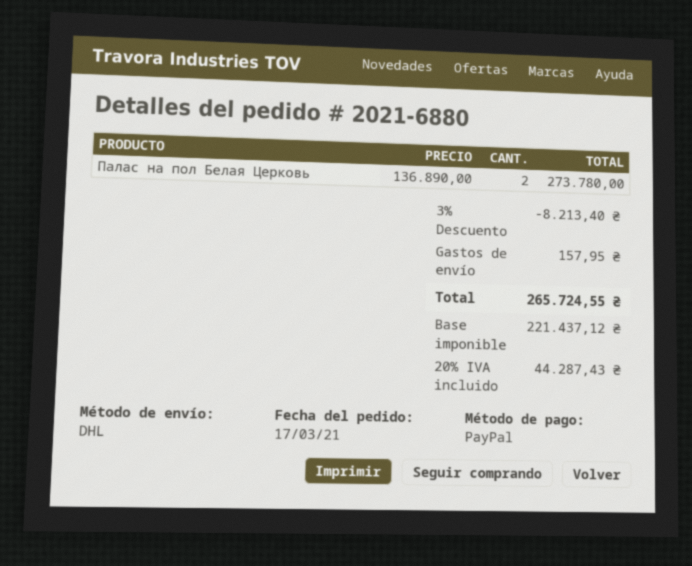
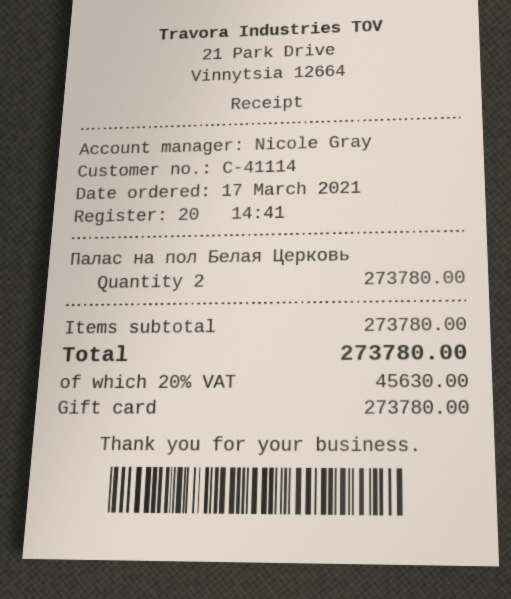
payment method: PayPal -> gift card
discount: 3% = 8213.40 -> none
shipping: 157.95 -> none
tax: 20% = 44287.43 -> 20% = 45630.00
total: 265724.55 -> 273780.00

